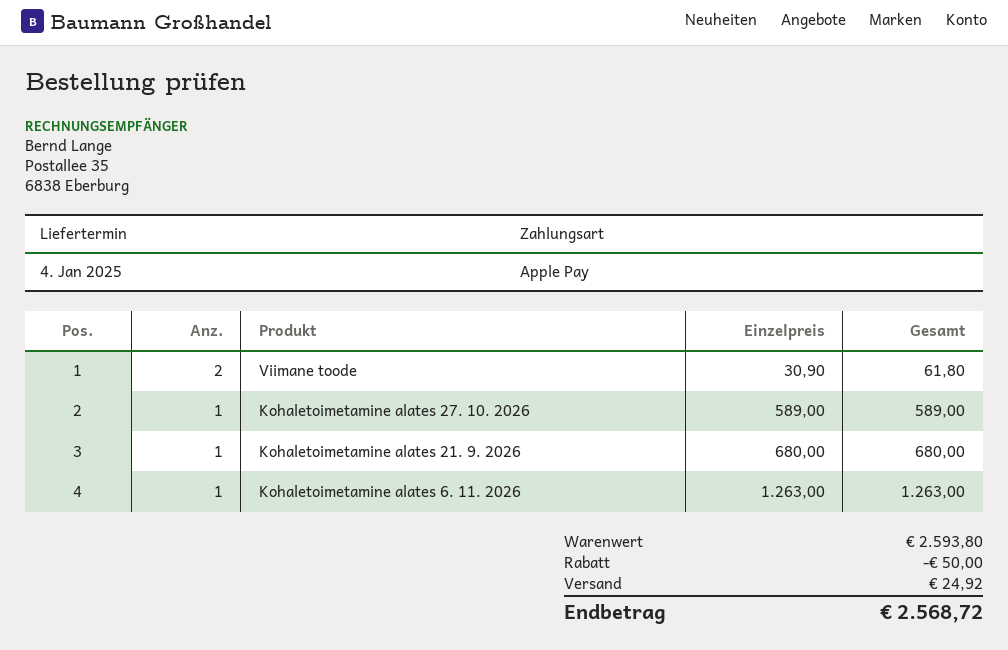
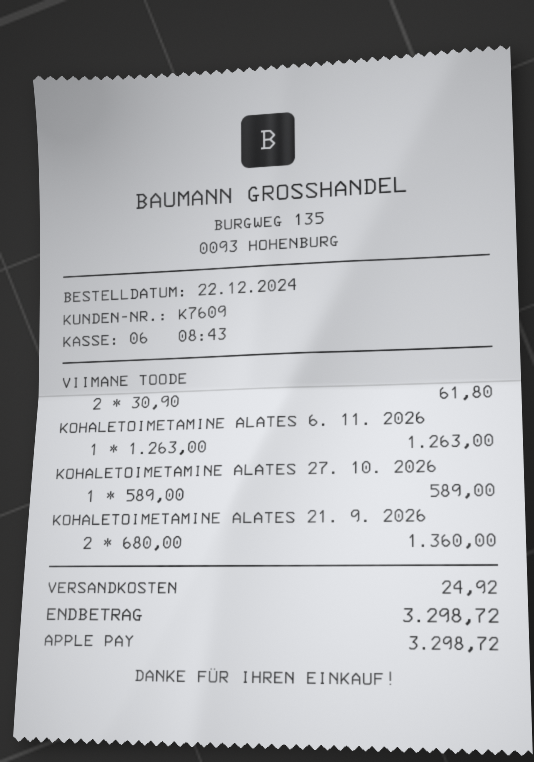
Kohaletoimetamine alates 21. 9. 2026: 1 x 680.00 = 680.00 -> 2 x 680.00 = 1360.00
discount: 50.00 -> none
total: 2568.72 -> 3298.72

